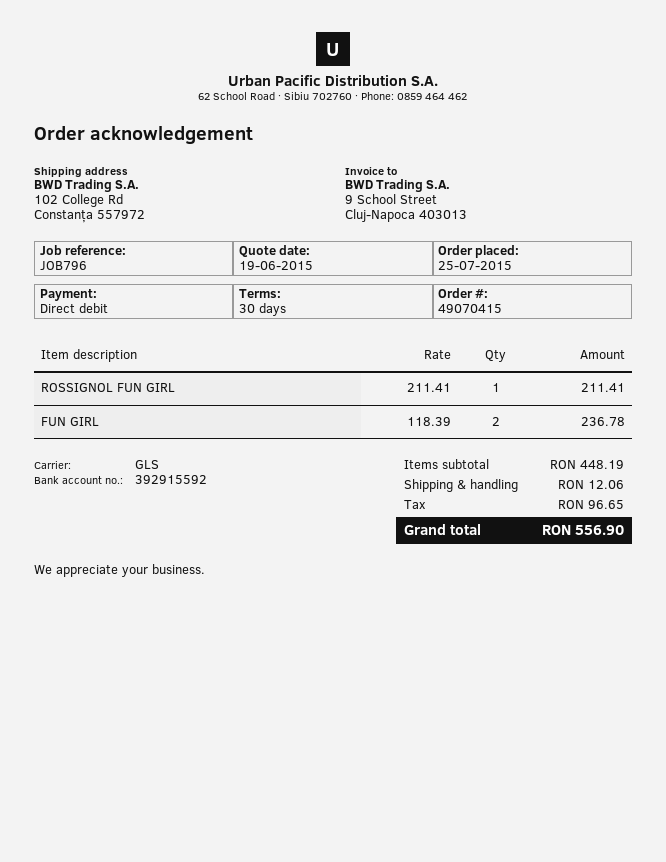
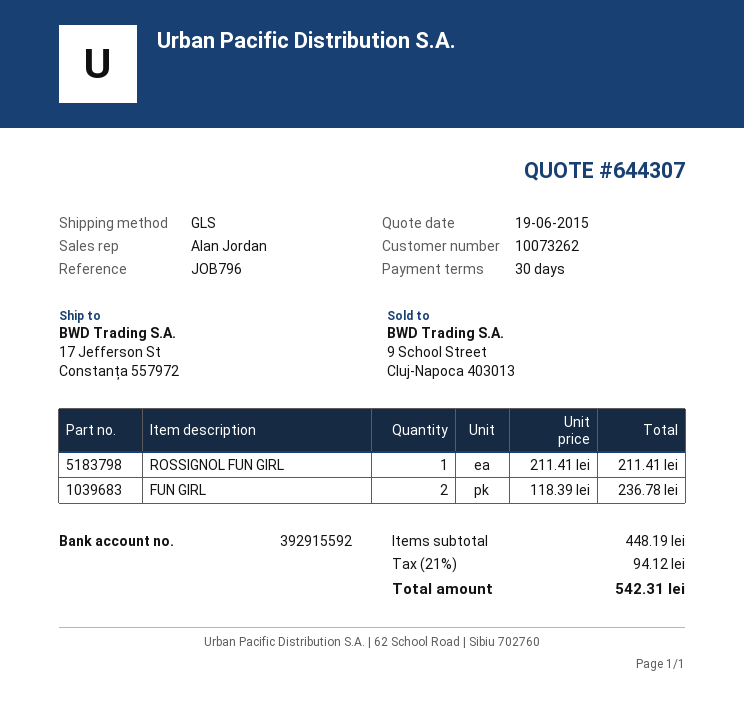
ship to: 102 College Rd, Constanța 557972 -> 17 Jefferson St, Constanța 557972
shipping: 12.06 -> none
tax: 96.65 -> 94.12
total: 556.90 -> 542.31

